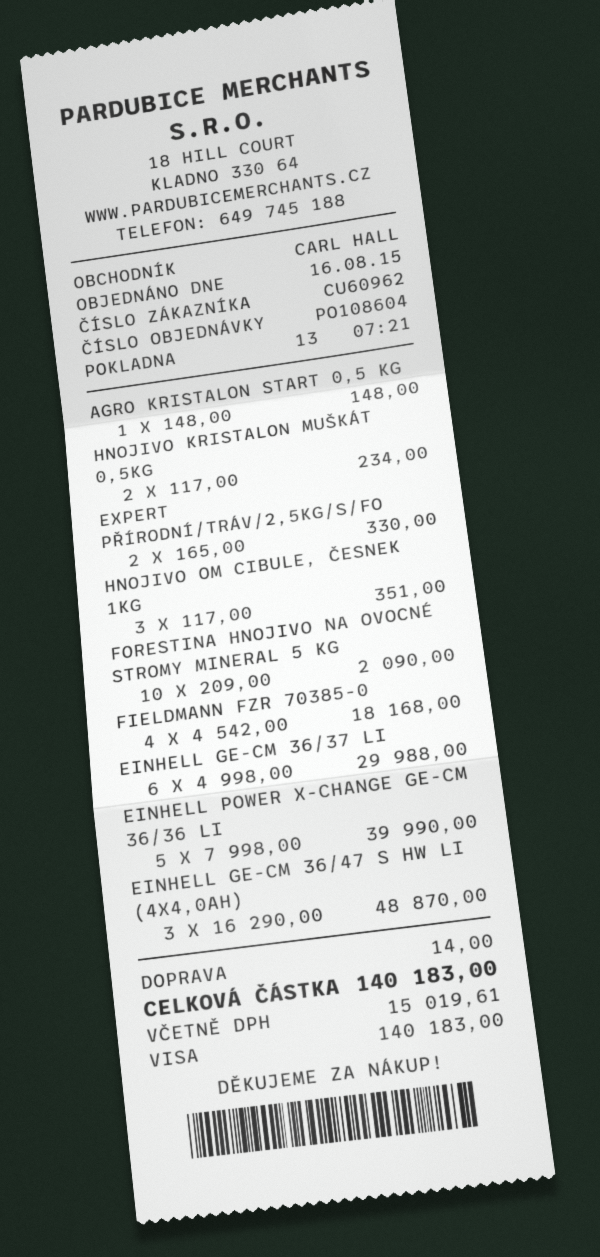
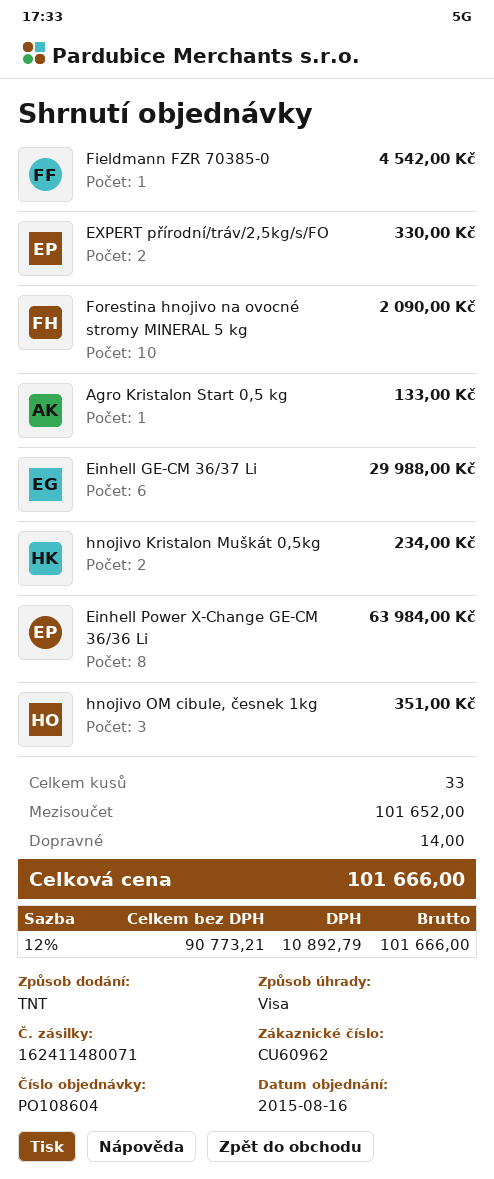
AGRO KRISTALON START 0,5 KG: 1 for 148.00 -> 1 for 133.00
FIELDMANN FZR 70385-0: 4 for 18168.00 -> 1 for 4542.00
EINHELL POWER X-CHANGE GE-CM 36/36 LI: 5 for 39990.00 -> 8 for 63984.00
EINHELL GE-CM 36/47 S HW LI (4X4,0AH): 3 for 48870.00 -> none
tax: 15019.61 -> 10892.79
total: 140183.00 -> 101666.00

